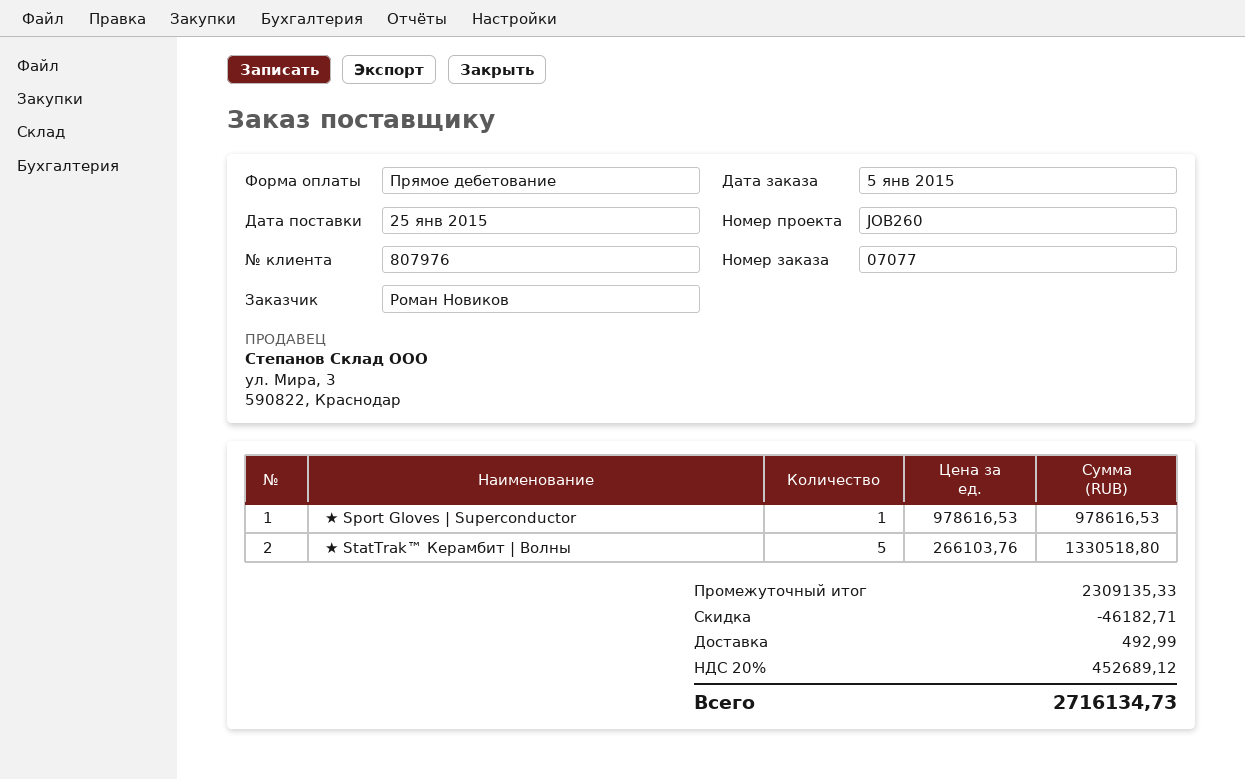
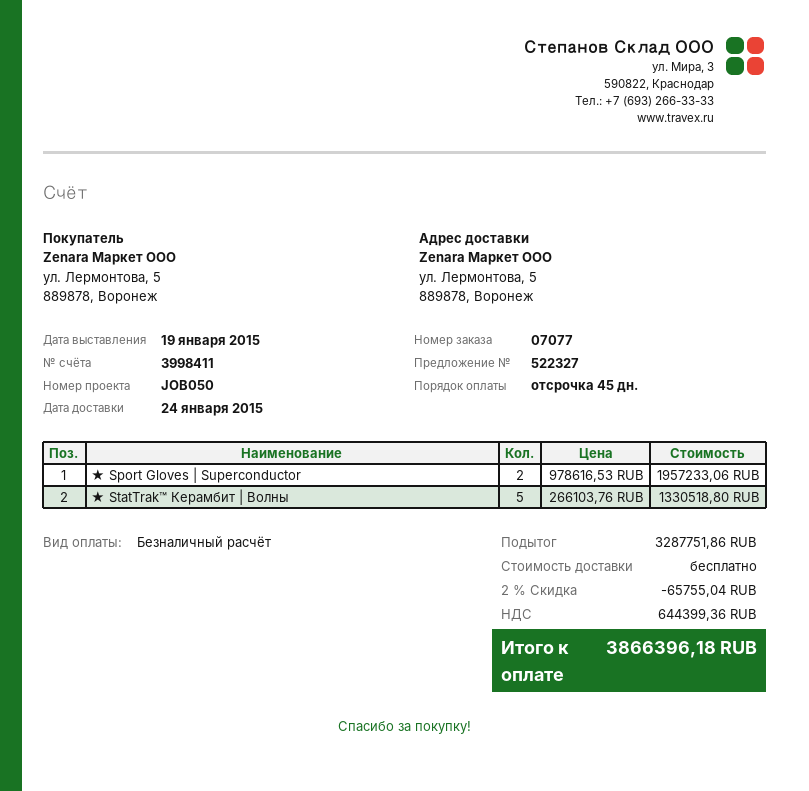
delivery date: 2015-01-25 -> 2015-01-24
reference: JOB260 -> JOB050
payment method: direct debit -> bank transfer
★ Sport Gloves | Superconductor: 1 x 978616.53 = 978616.53 -> 2 x 978616.53 = 1957233.06
subtotal: 2309135.33 -> 3287751.86
discount: 46182.71 -> 65755.04
shipping: 492.99 -> 0.00
tax: 452689.12 -> 644399.36
total: 2716134.73 -> 3866396.18

